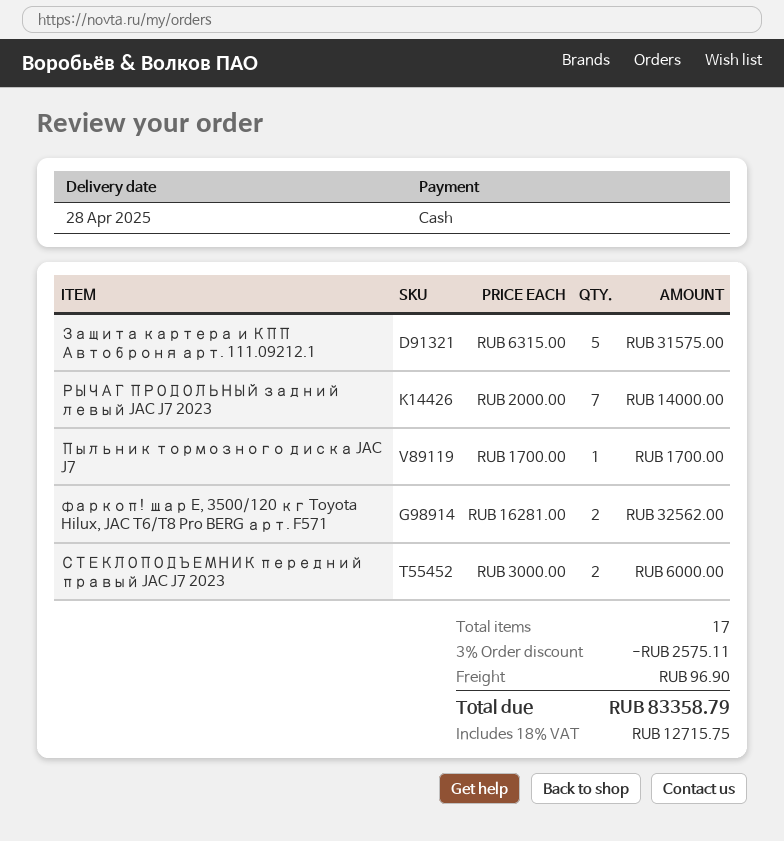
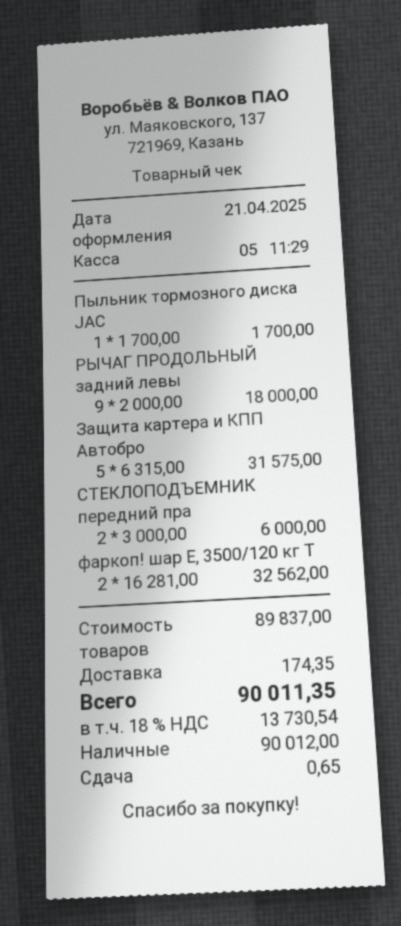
РЫЧАГ ПРОДОЛЬНЫЙ задний левый JAC J7 2023: 7 x 2000.00 = 14000.00 -> 9 x 2000.00 = 18000.00
discount: 3% = 2575.11 -> none
shipping: 96.90 -> 174.35
tax: 18% = 12715.75 -> 18% = 13730.54
total: 83358.79 -> 90011.35

